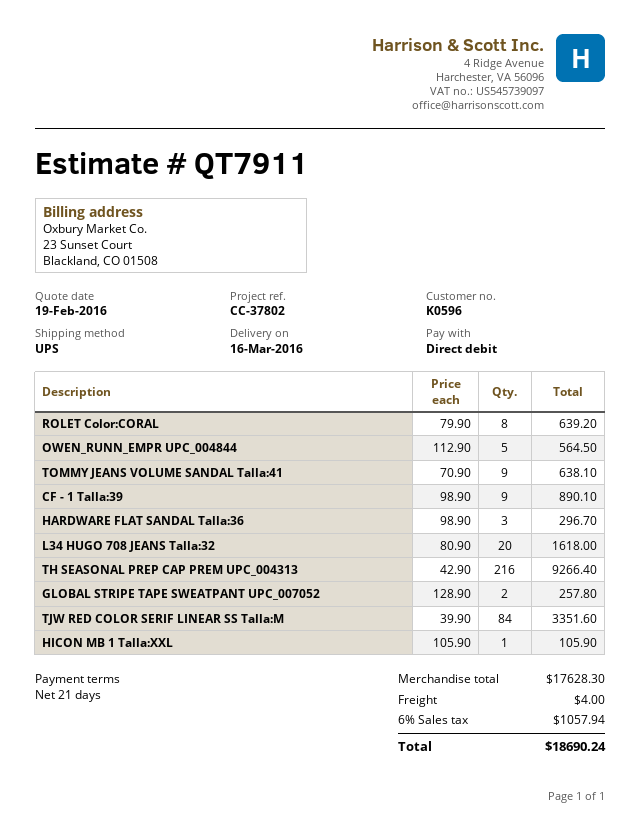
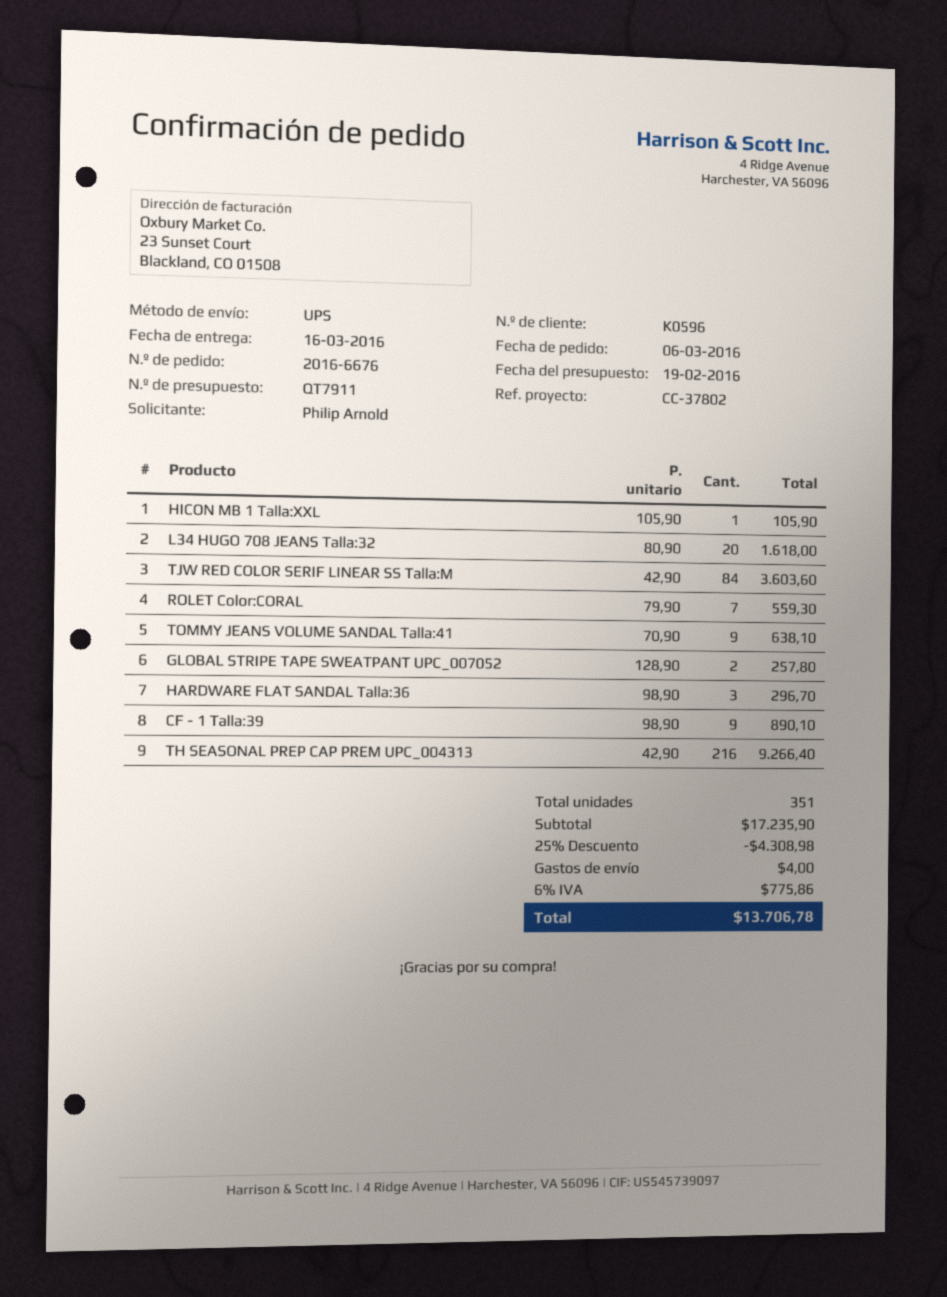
ROLET Color:CORAL: 8 x 79.90 = 639.20 -> 7 x 79.90 = 559.30
OWEN_RUNN_EMPR UPC_004844: 5 x 112.90 = 564.50 -> none
TJW RED COLOR SERIF LINEAR SS Talla:M: 84 x 39.90 = 3351.60 -> 84 x 42.90 = 3603.60
subtotal: 17628.30 -> 17235.90
discount: none -> 25% = 4308.98
tax: 6% = 1057.94 -> 6% = 775.86
total: 18690.24 -> 13706.78

